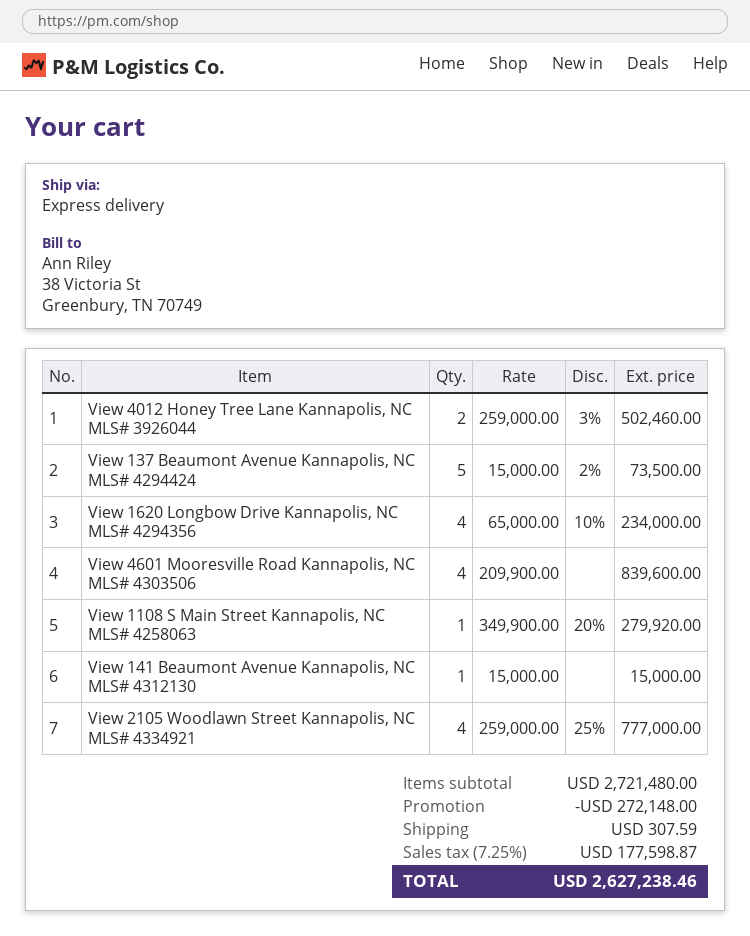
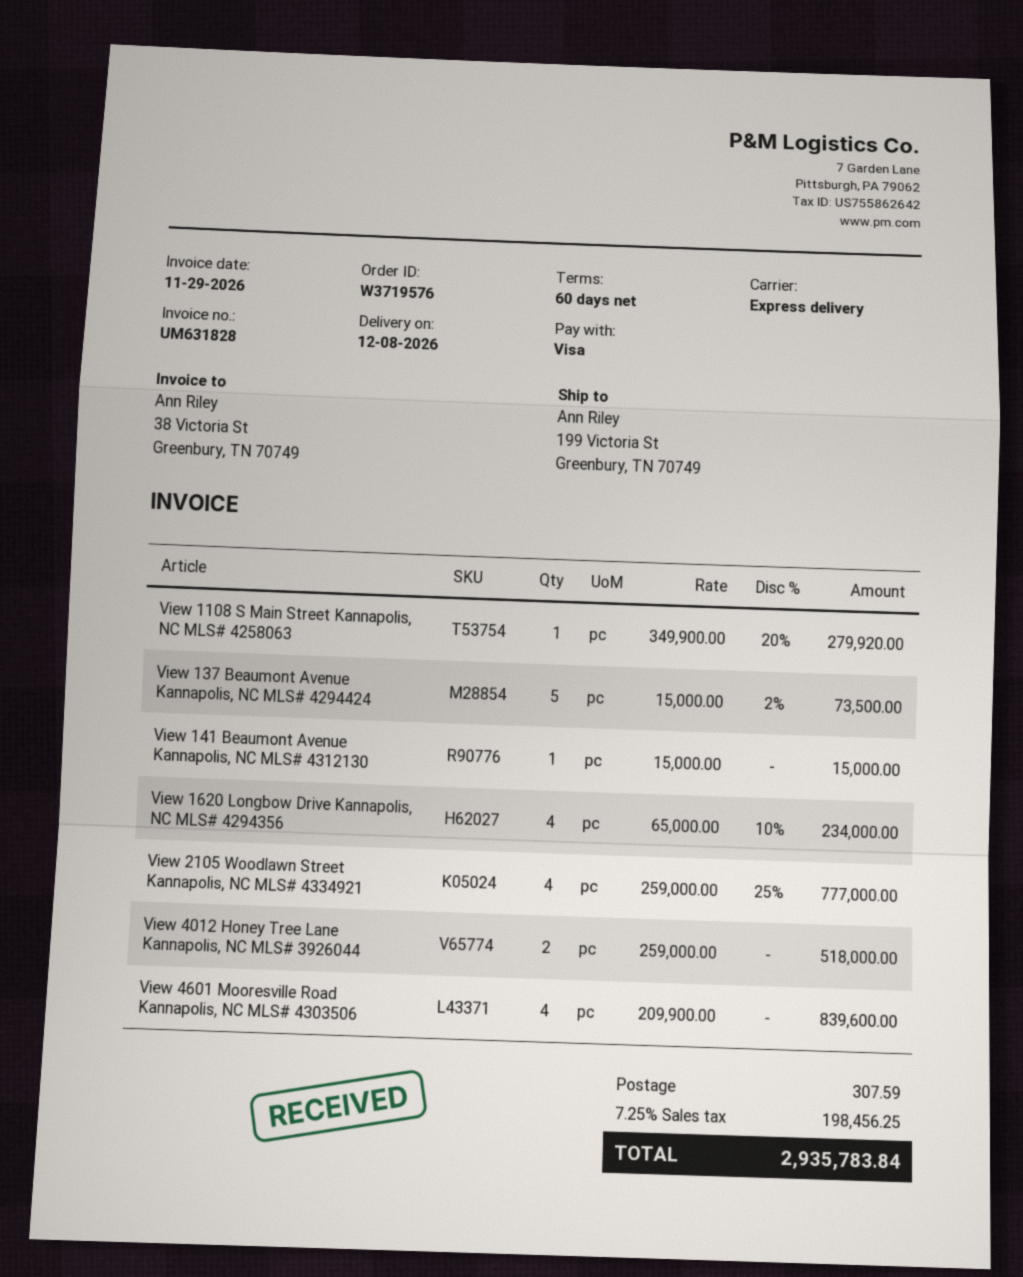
View 4012 Honey Tree Lane Kannapolis, NC MLS# 3926044: 2 x 259000.00 - 3% = 502460.00 -> 2 x 259000.00 = 518000.00
discount: 272148.00 -> none
tax: 7.25% = 177598.87 -> 7.25% = 198456.25
total: 2627238.46 -> 2935783.84

